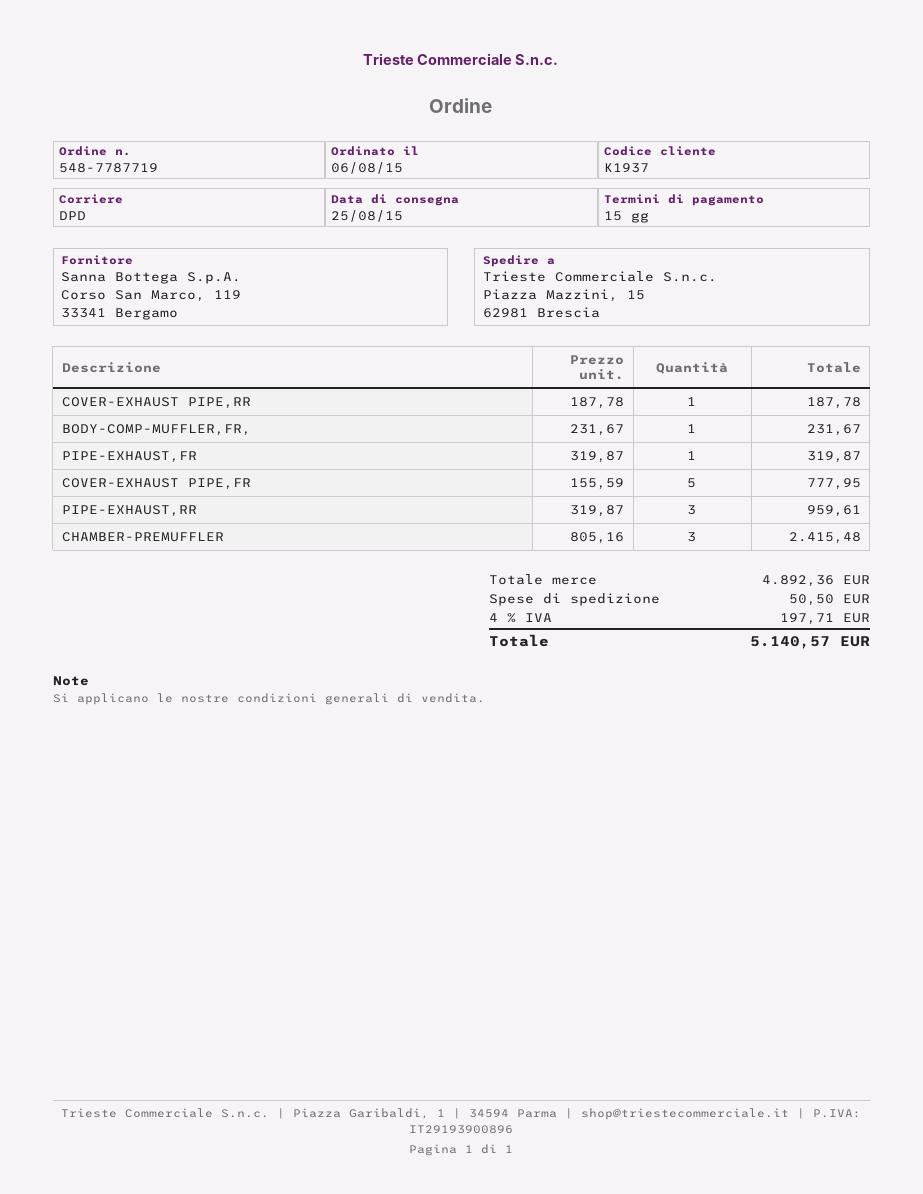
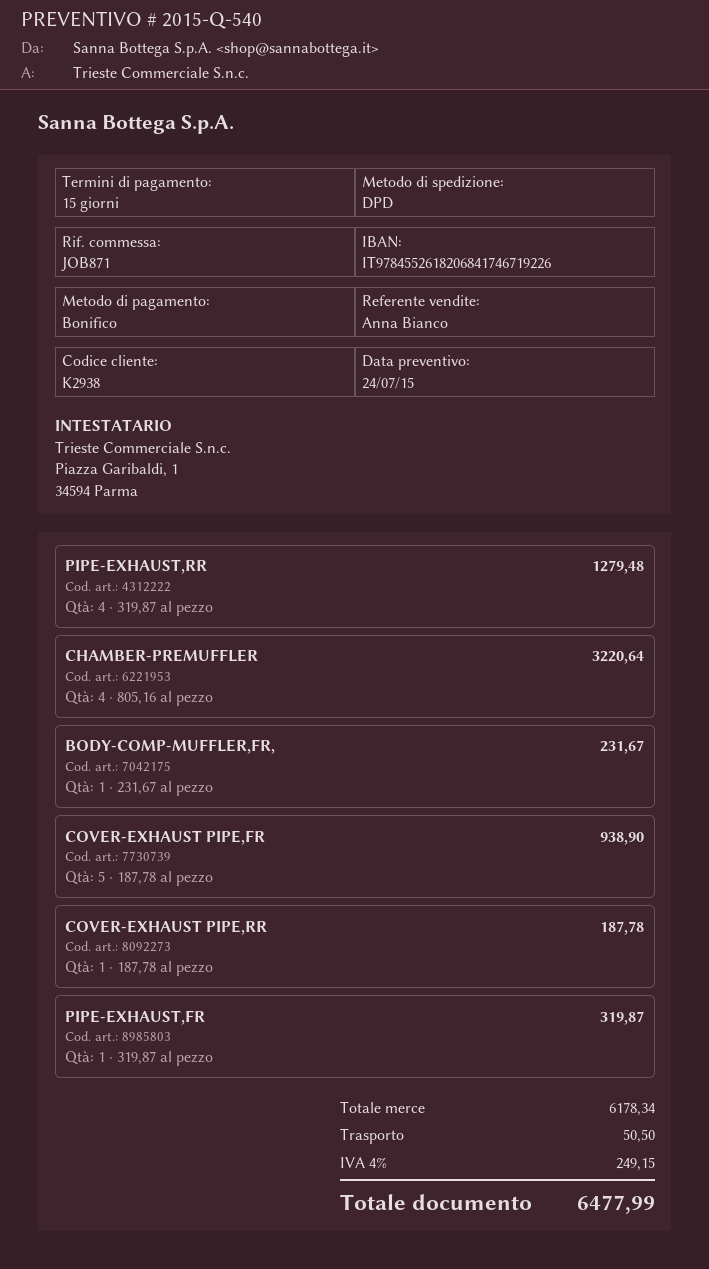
customer number: K1937 -> K2938
COVER-EXHAUST PIPE,FR: 5 x 155.59 = 777.95 -> 5 x 187.78 = 938.90
PIPE-EXHAUST,RR: 3 x 319.87 = 959.61 -> 4 x 319.87 = 1279.48
CHAMBER-PREMUFFLER: 3 x 805.16 = 2415.48 -> 4 x 805.16 = 3220.64
subtotal: 4892.36 -> 6178.34
tax: 4% = 197.71 -> 4% = 249.15
total: 5140.57 -> 6477.99

